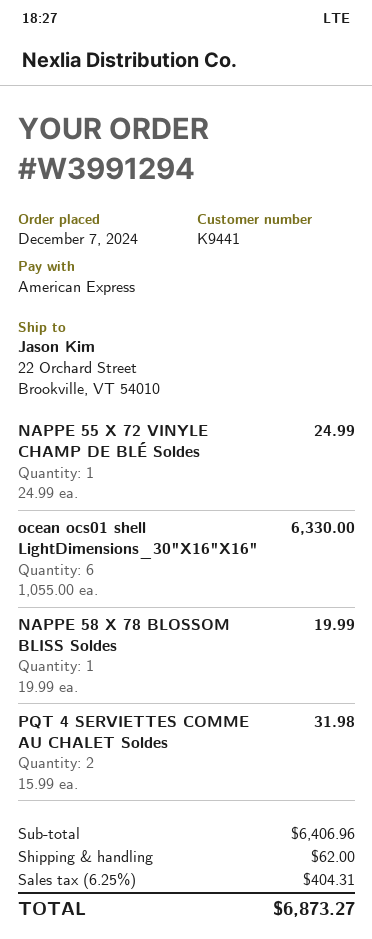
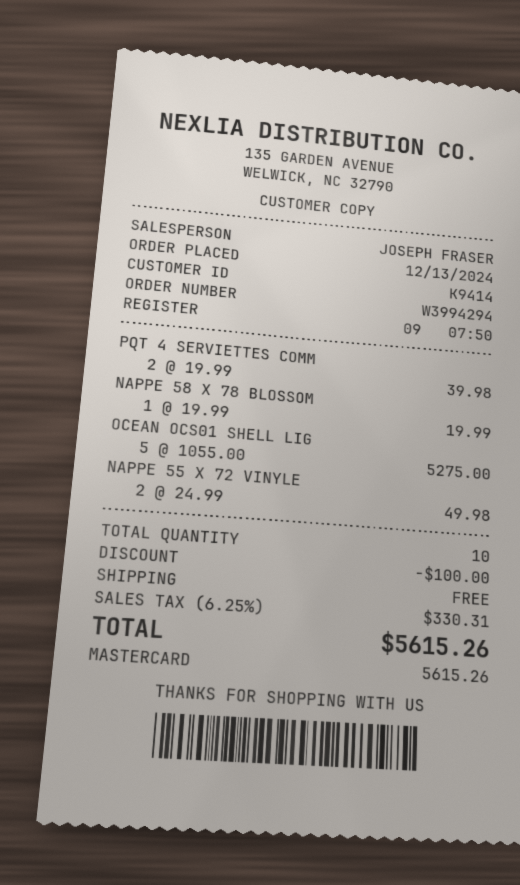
order number: W3991294 -> W3994294
order date: 2024-12-07 -> 2024-12-13
customer number: K9441 -> K9414
payment method: American Express -> Mastercard
NAPPE 55 X 72 VINYLE CHAMP DE BLÉ Soldes: 1 x 24.99 = 24.99 -> 2 x 24.99 = 49.98
ocean ocs01 shell LightDimensions_30"X16"X16": 6 x 1055.00 = 6330.00 -> 5 x 1055.00 = 5275.00
PQT 4 SERVIETTES COMME AU CHALET Soldes: 2 x 15.99 = 31.98 -> 2 x 19.99 = 39.98
discount: none -> 100.00
shipping: 62.00 -> 0.00
tax: 6.25% = 404.31 -> 6.25% = 330.31
total: 6873.27 -> 5615.26

